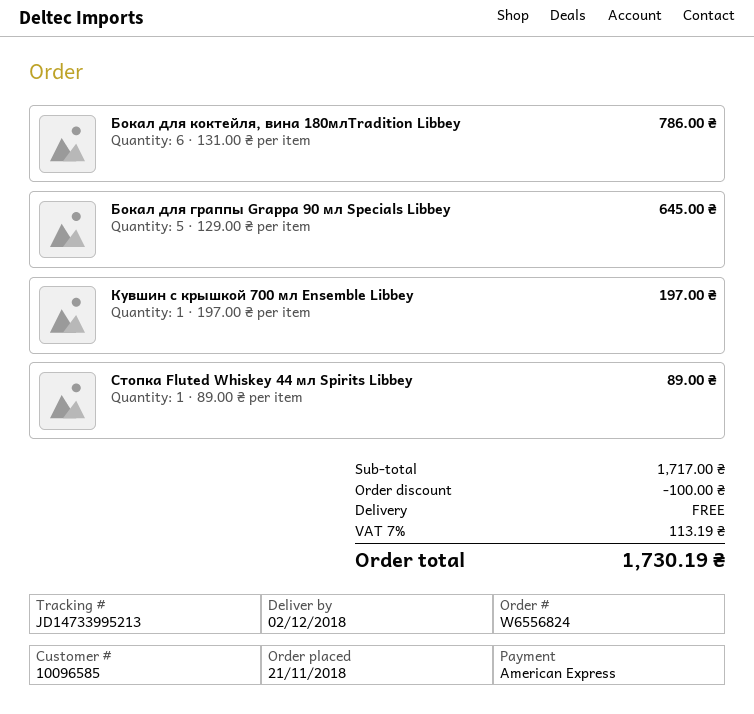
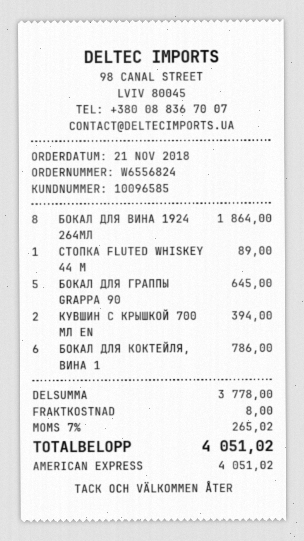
Кувшин с крышкой 700 мл Ensemble Libbey: 1 for 197.00 -> 2 for 394.00
БОКАЛ ДЛЯ ВИНА 1924 264МЛ: none -> 8 for 1864.00
subtotal: 1717.00 -> 3778.00
discount: 100.00 -> none
shipping: 0.00 -> 8.00
tax: 7% = 113.19 -> 7% = 265.02
total: 1730.19 -> 4051.02

